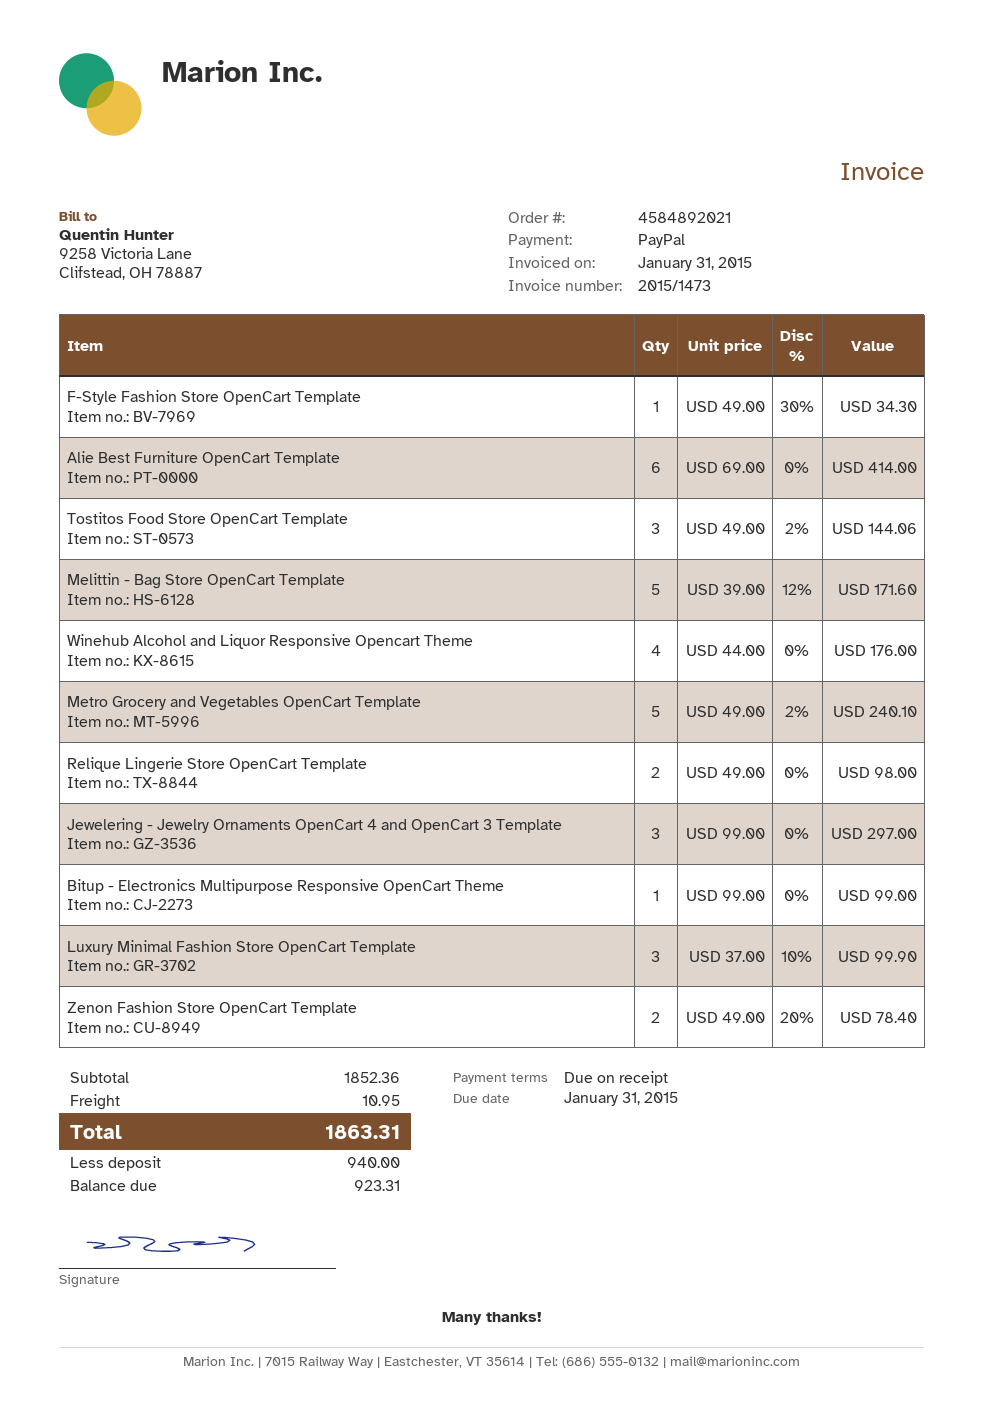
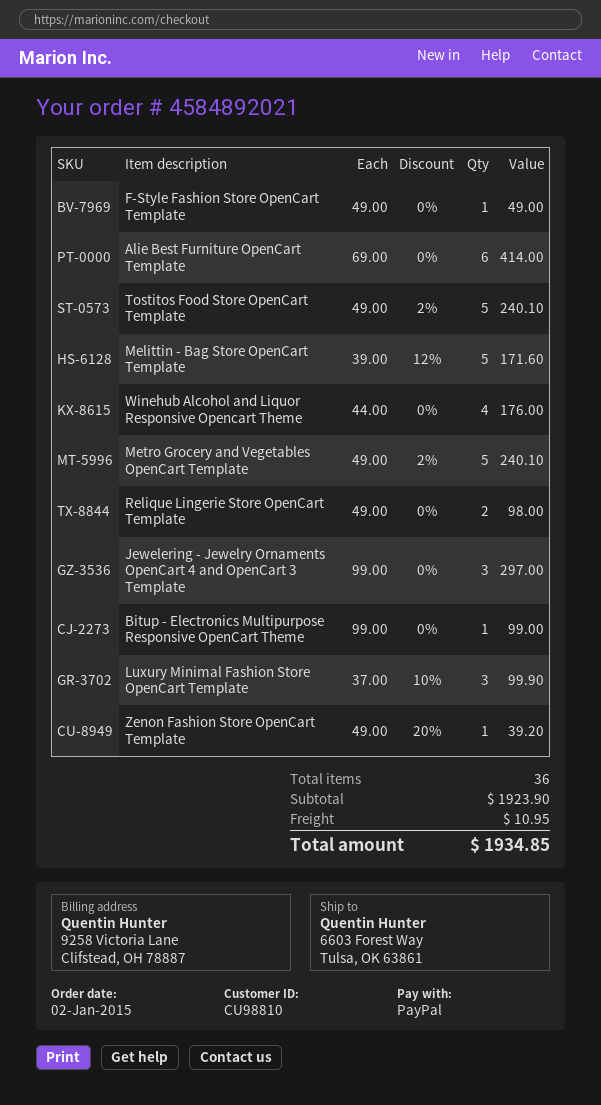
F-Style Fashion Store OpenCart Template: 1 x 49.00 - 30% = 34.30 -> 1 x 49.00 = 49.00
Tostitos Food Store OpenCart Template: 3 x 49.00 - 2% = 144.06 -> 5 x 49.00 - 2% = 240.10
Zenon Fashion Store OpenCart Template: 2 x 49.00 - 20% = 78.40 -> 1 x 49.00 - 20% = 39.20
subtotal: 1852.36 -> 1923.90
total: 1863.31 -> 1934.85

